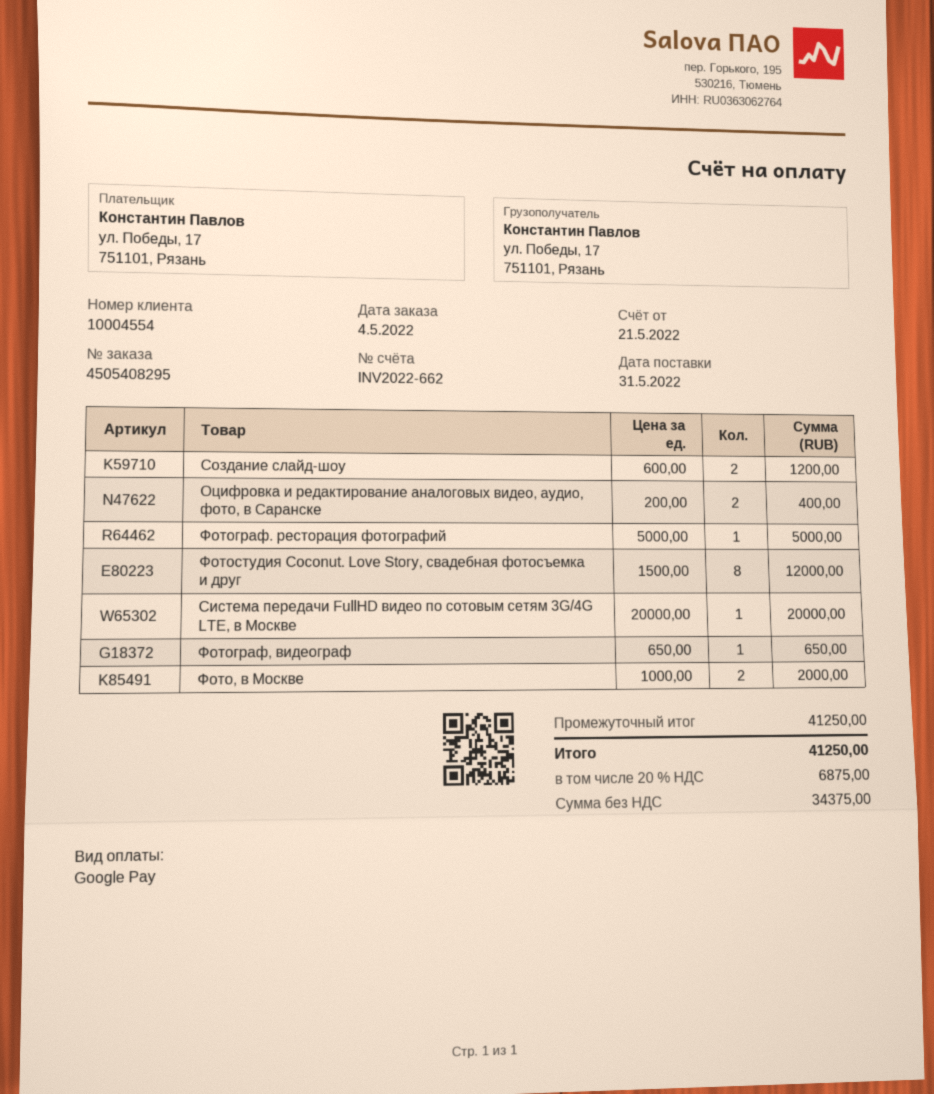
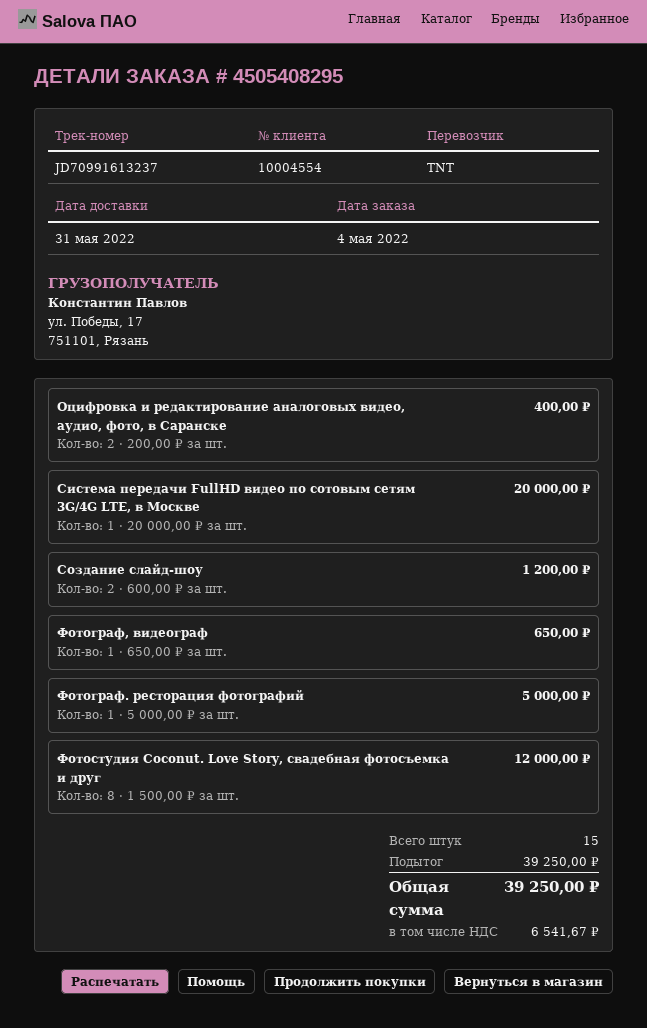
Фото, в Москве: 2 x 1000.00 = 2000.00 -> none
subtotal: 41250.00 -> 39250.00
tax: 6875.00 -> 6541.67
total: 41250.00 -> 39250.00

